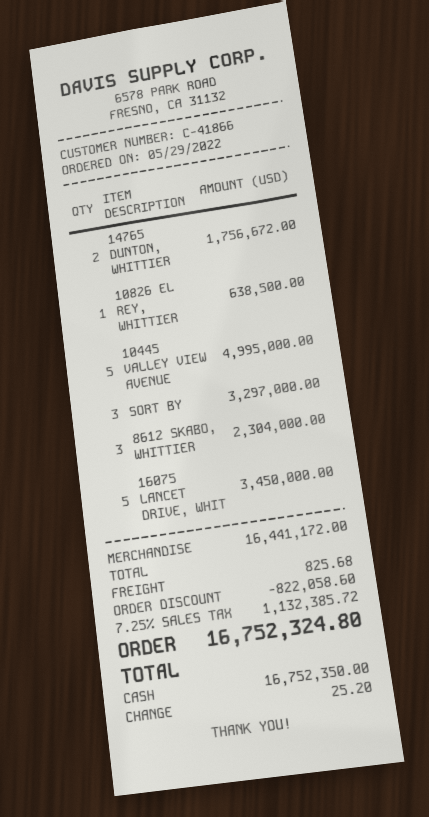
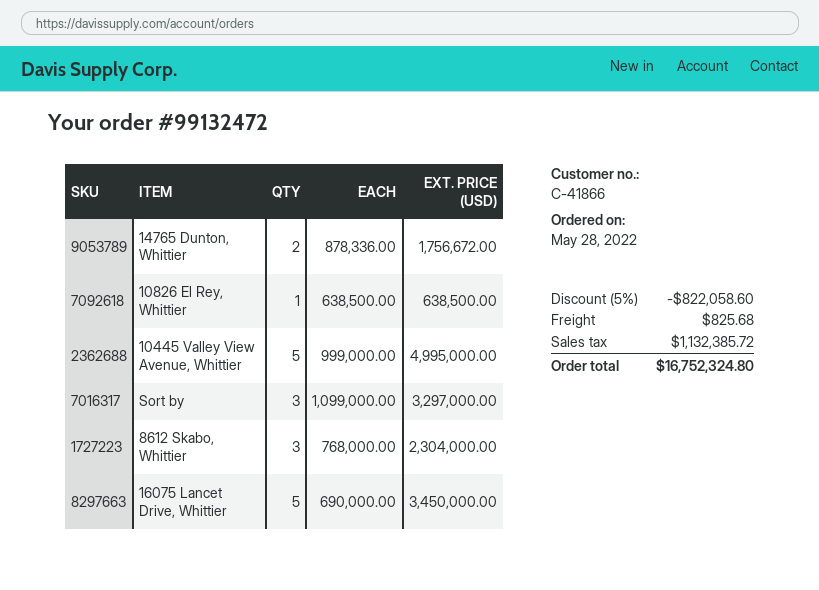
order date: 2022-05-29 -> 2022-05-28

